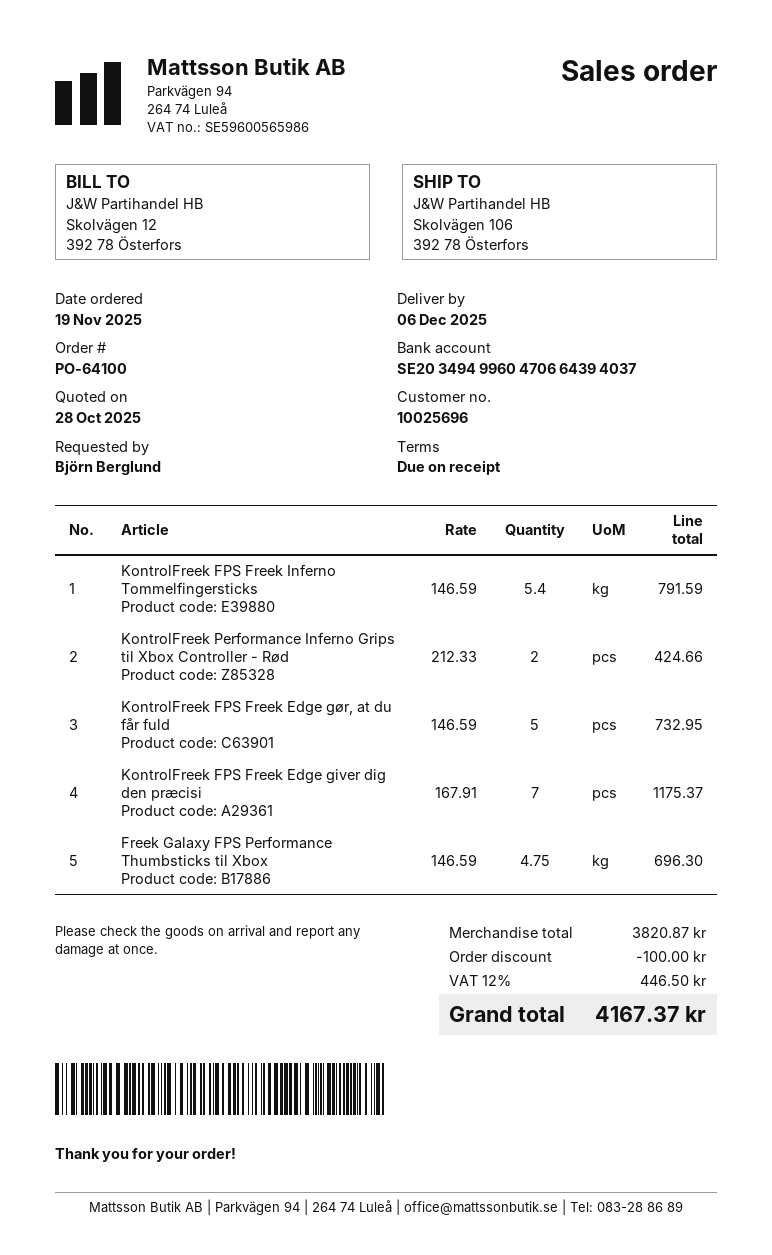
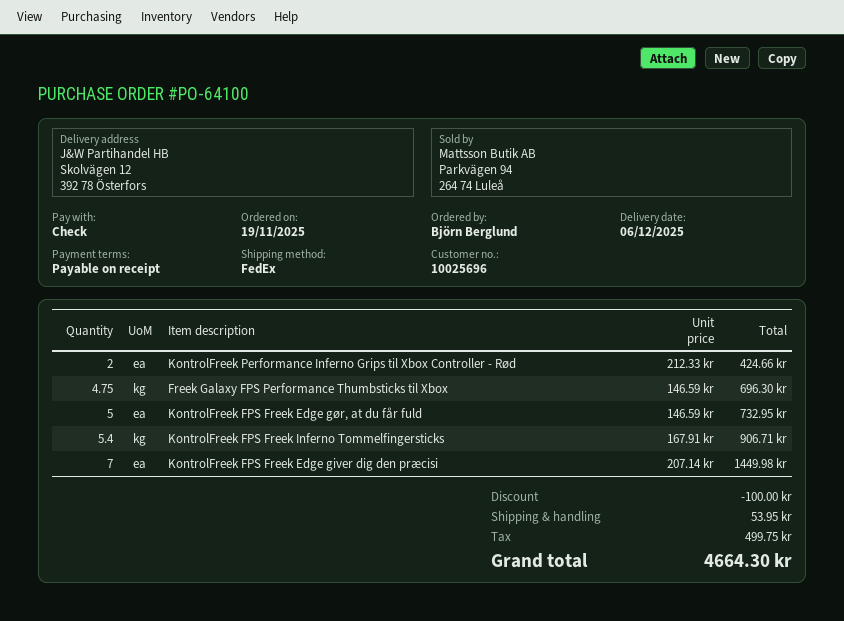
ship to: Skolvägen 106, 392 78 Österfors -> Skolvägen 12, 392 78 Österfors
KontrolFreek FPS Freek Inferno Tommelfingersticks: 5.4 x 146.59 = 791.59 -> 5.4 x 167.91 = 906.71
KontrolFreek FPS Freek Edge giver dig den præcisi: 7 x 167.91 = 1175.37 -> 7 x 207.14 = 1449.98
shipping: none -> 53.95
tax: 446.50 -> 499.75
total: 4167.37 -> 4664.30

